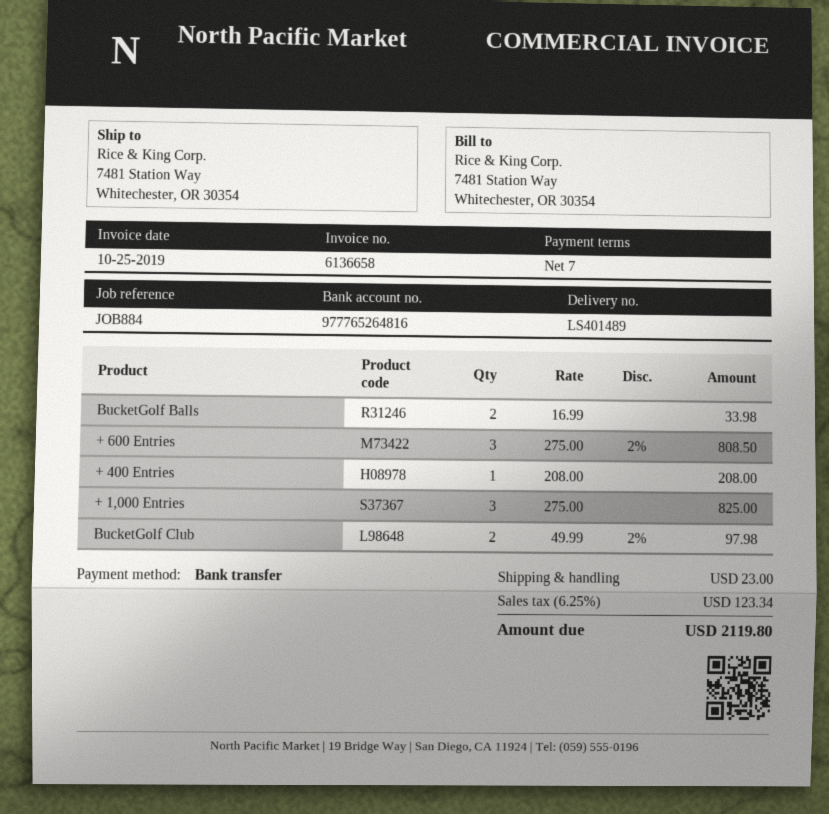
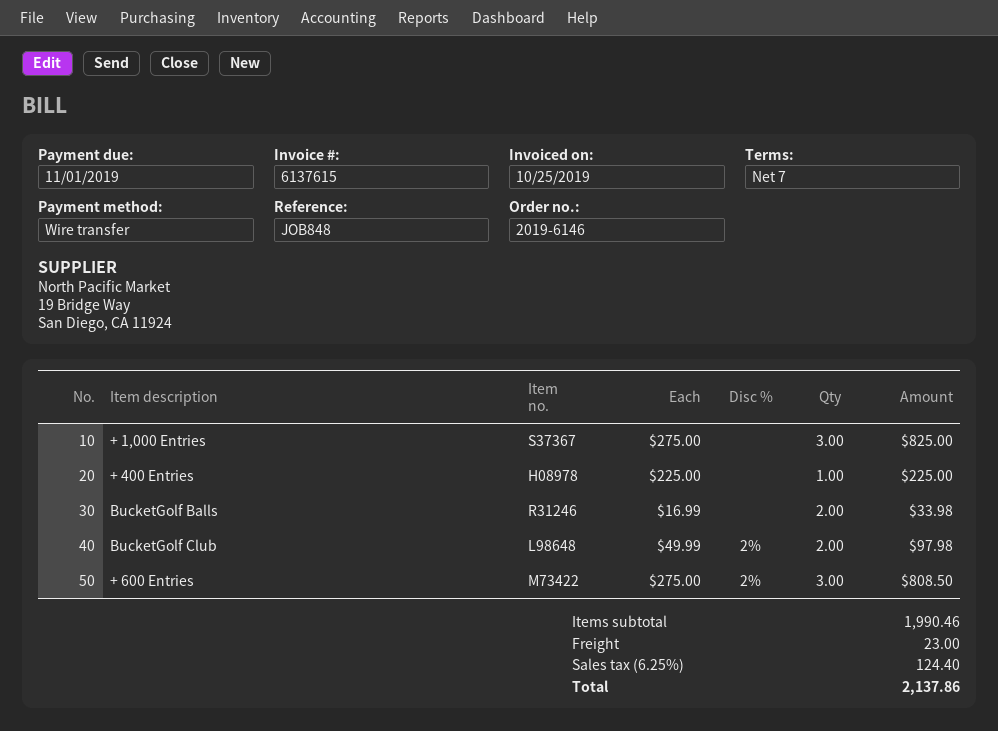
invoice number: 6136658 -> 6137615
reference: JOB884 -> JOB848
+ 400 Entries: 1 x 208.00 = 208.00 -> 1 x 225.00 = 225.00
tax: 6.25% = 123.34 -> 6.25% = 124.40
total: 2119.80 -> 2137.86

